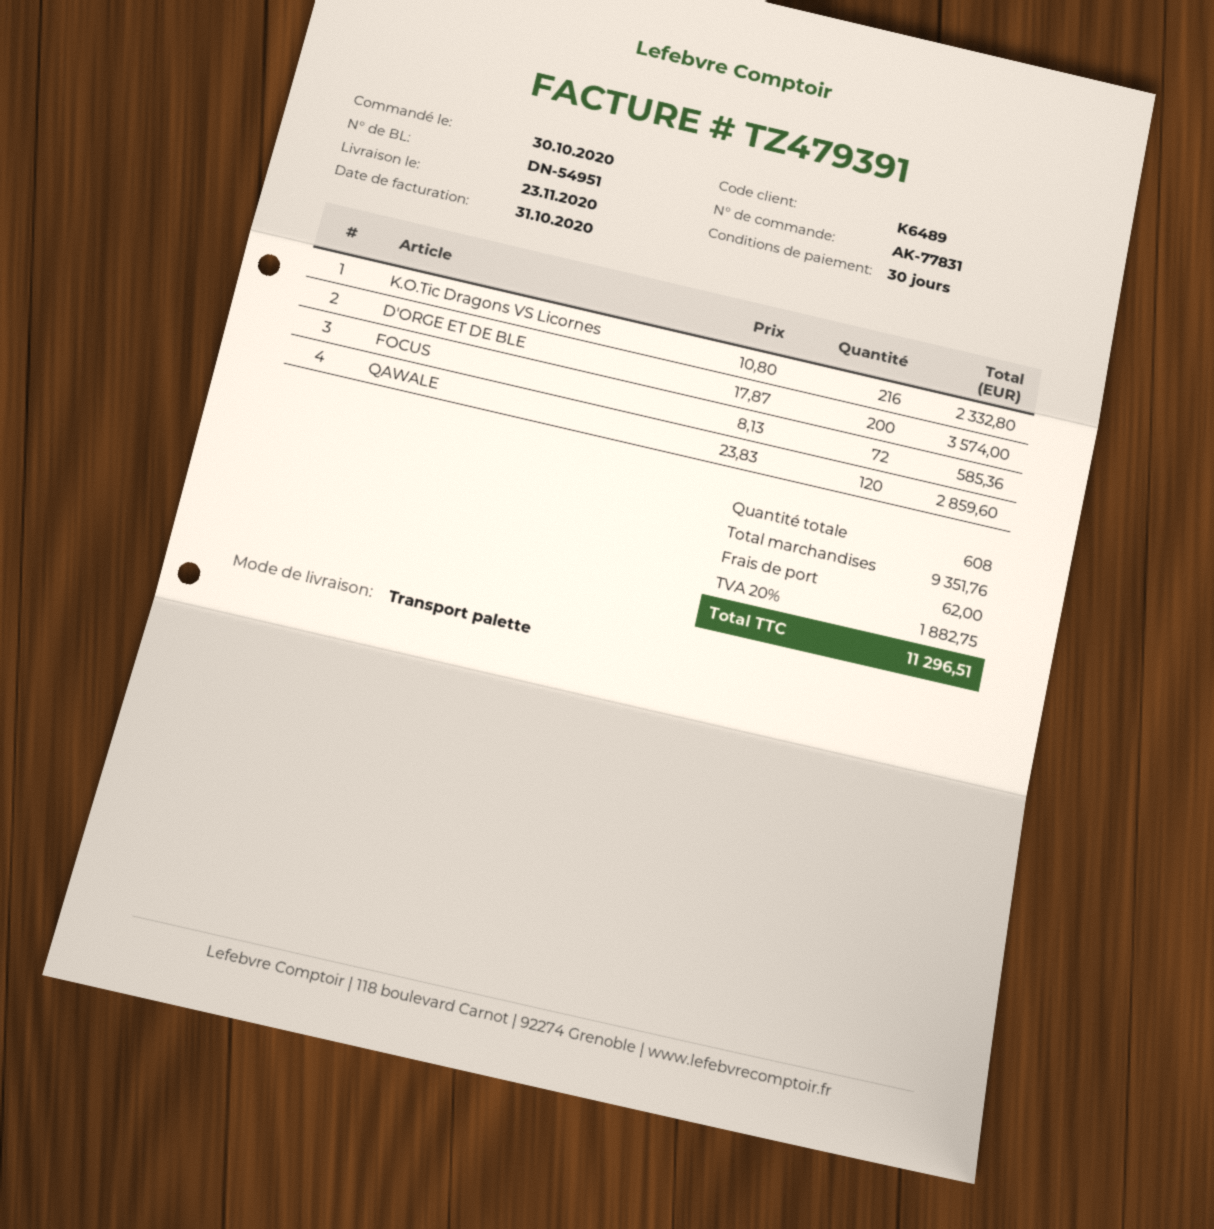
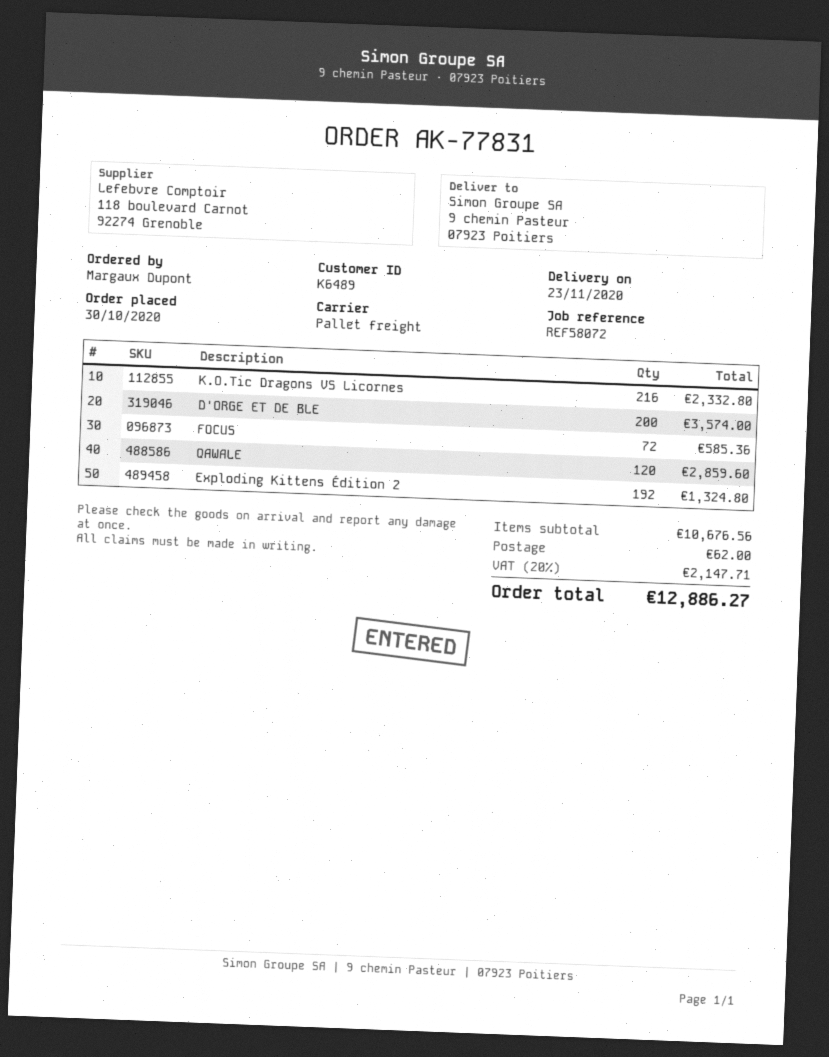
Exploding Kittens Édition 2: none -> 192 for 1324.80
subtotal: 9351.76 -> 10676.56
tax: 20% = 1882.75 -> 20% = 2147.71
total: 11296.51 -> 12886.27

